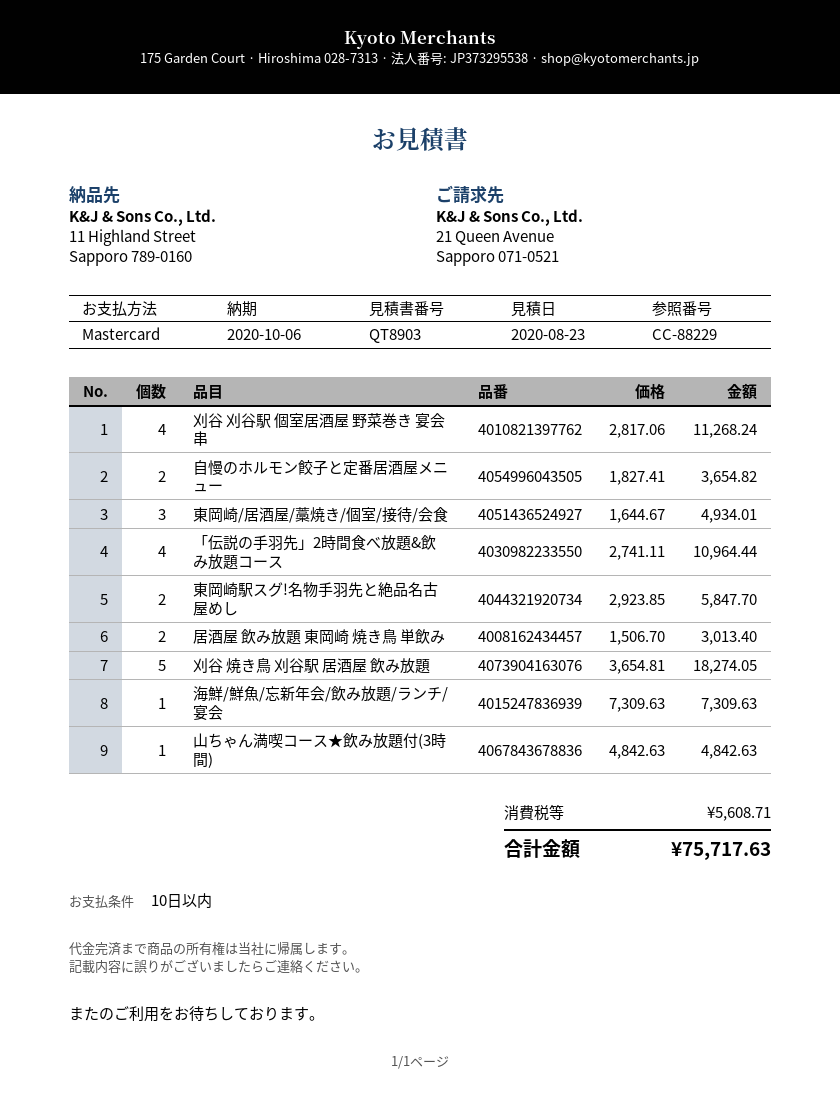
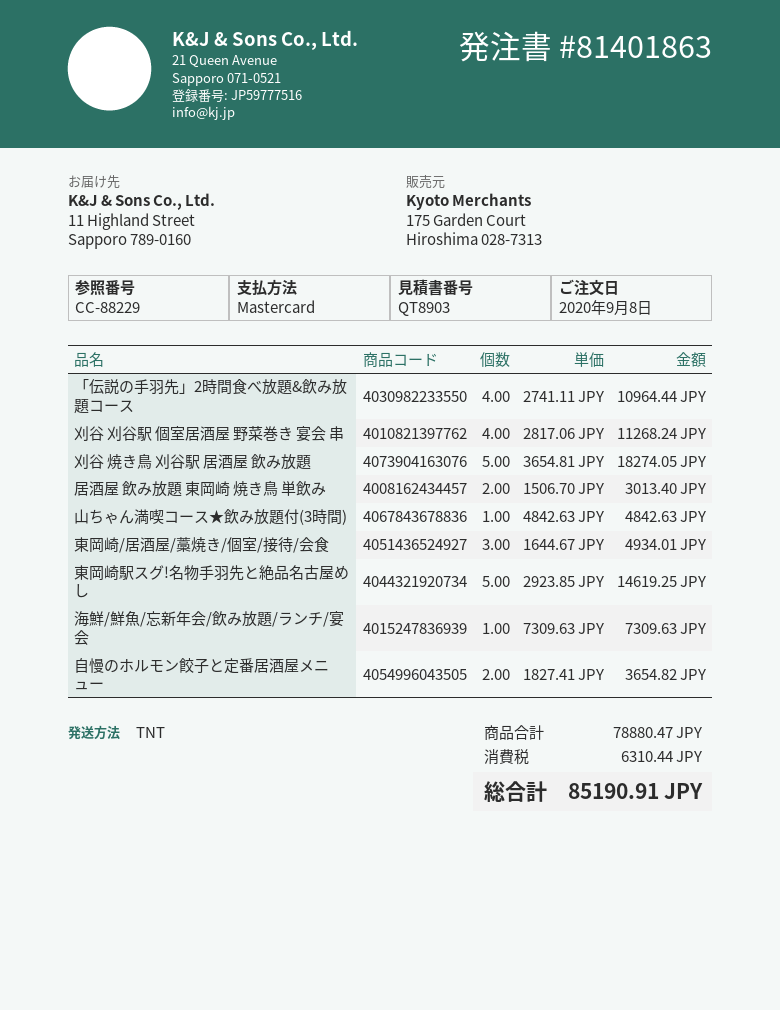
東岡崎駅スグ!名物手羽先と絶品名古屋めし: 2 x 2923.85 = 5847.70 -> 5 x 2923.85 = 14619.25
tax: 5608.71 -> 6310.44
total: 75717.63 -> 85190.91

